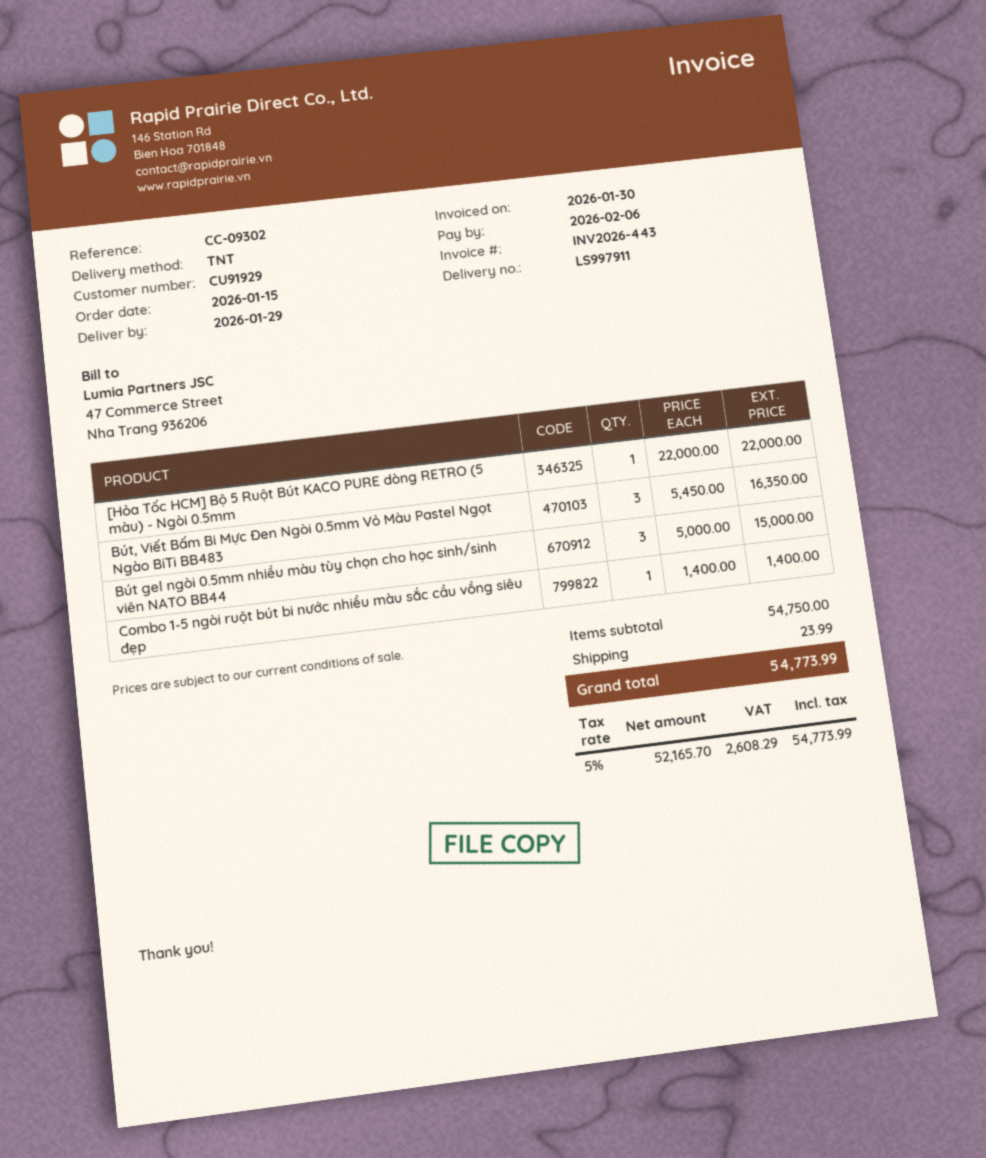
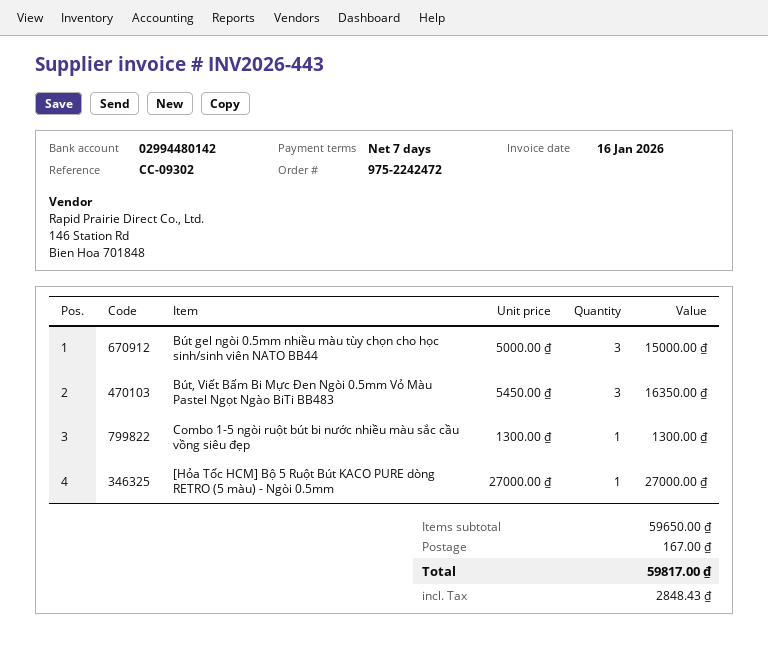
invoice date: 2026-01-30 -> 2026-01-16
[Hỏa Tốc HCM] Bộ 5 Ruột Bút KACO PURE dòng RETRO (5 màu) - Ngòi 0.5mm: 1 x 22000.00 = 22000.00 -> 1 x 27000.00 = 27000.00
Combo 1-5 ngòi ruột bút bi nước nhiều màu sắc cầu vồng siêu đẹp: 1 x 1400.00 = 1400.00 -> 1 x 1300.00 = 1300.00
subtotal: 54750.00 -> 59650.00
shipping: 23.99 -> 167.00
tax: 2608.29 -> 2848.43
total: 54773.99 -> 59817.00

